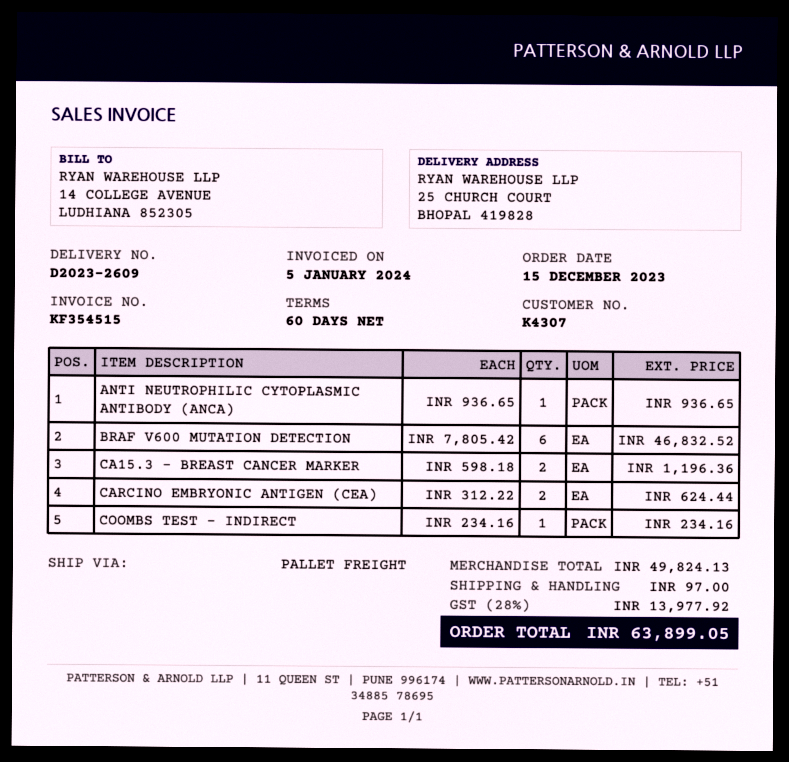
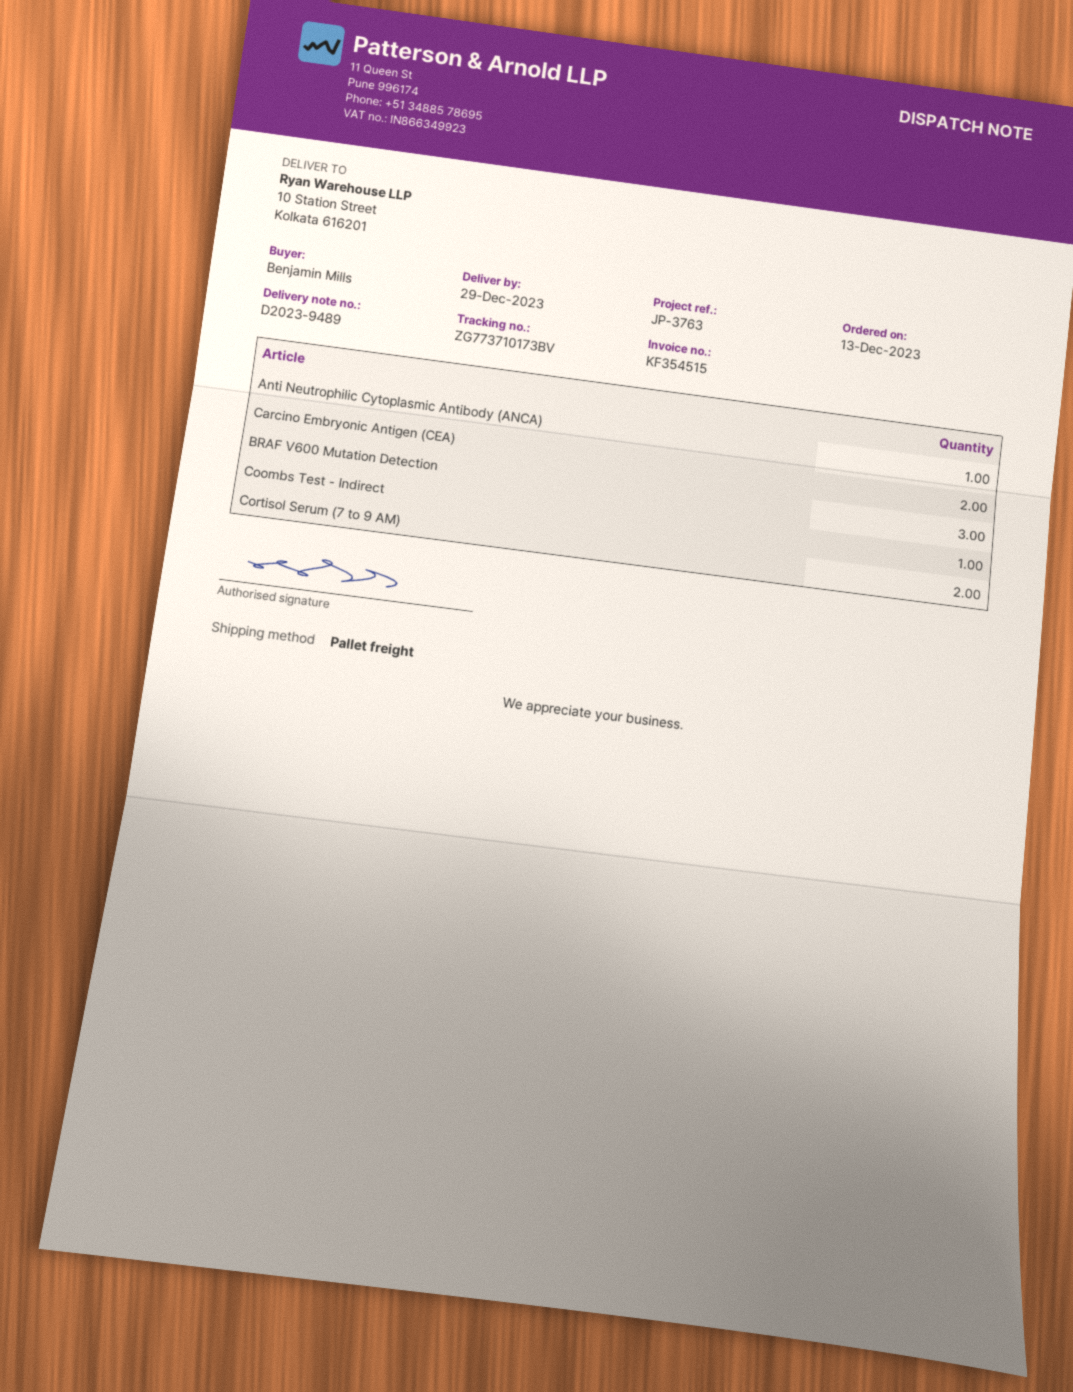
order date: 2023-12-15 -> 2023-12-13
delivery note number: D2023-2609 -> D2023-9489
ship to: 25 CHURCH COURT, BHOPAL 419828 -> 10 Station Street, Kolkata 616201
BRAF V600 MUTATION DETECTION: 6 -> 3
CA15.3 - BREAST CANCER MARKER: 2 -> none
Cortisol Serum (7 to 9 AM): none -> 2

